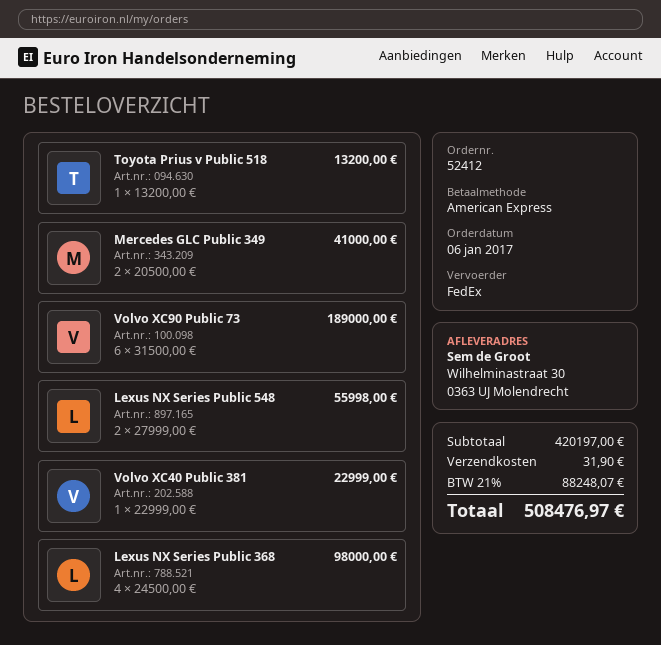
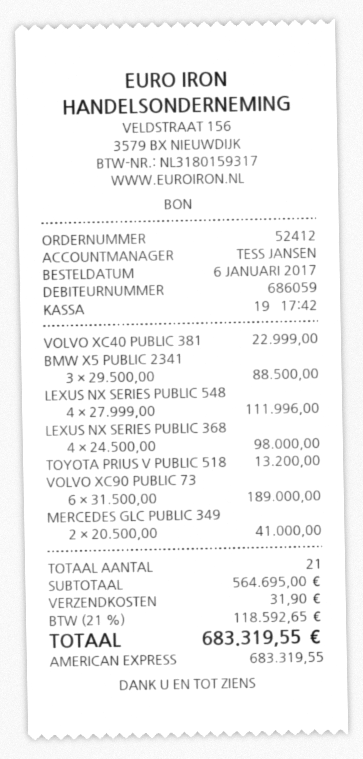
Lexus NX Series Public 548: 2 x 27999.00 = 55998.00 -> 4 x 27999.00 = 111996.00
BMW X5 PUBLIC 2341: none -> 3 x 29500.00 = 88500.00
subtotal: 420197.00 -> 564695.00
tax: 21% = 88248.07 -> 21% = 118592.65
total: 508476.97 -> 683319.55

